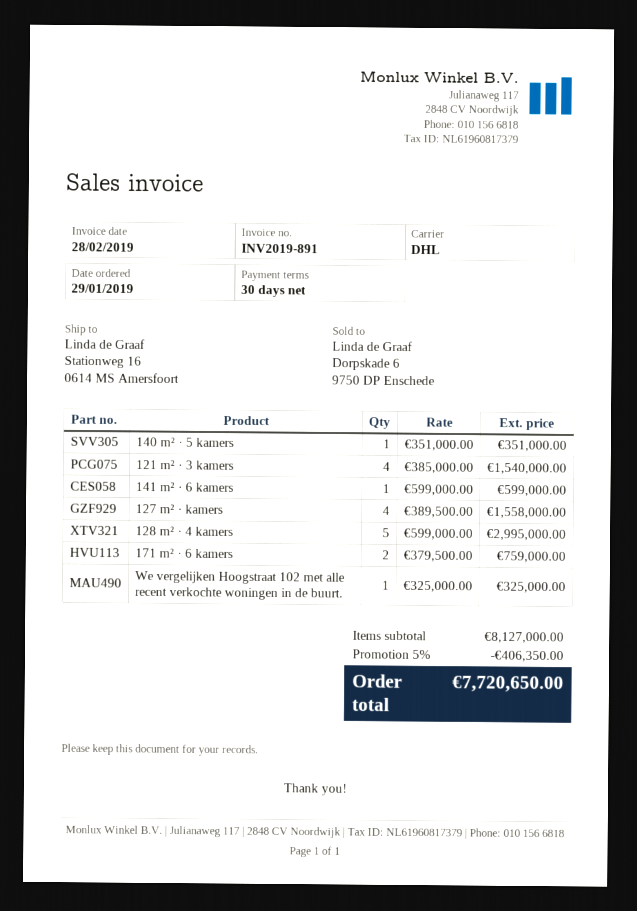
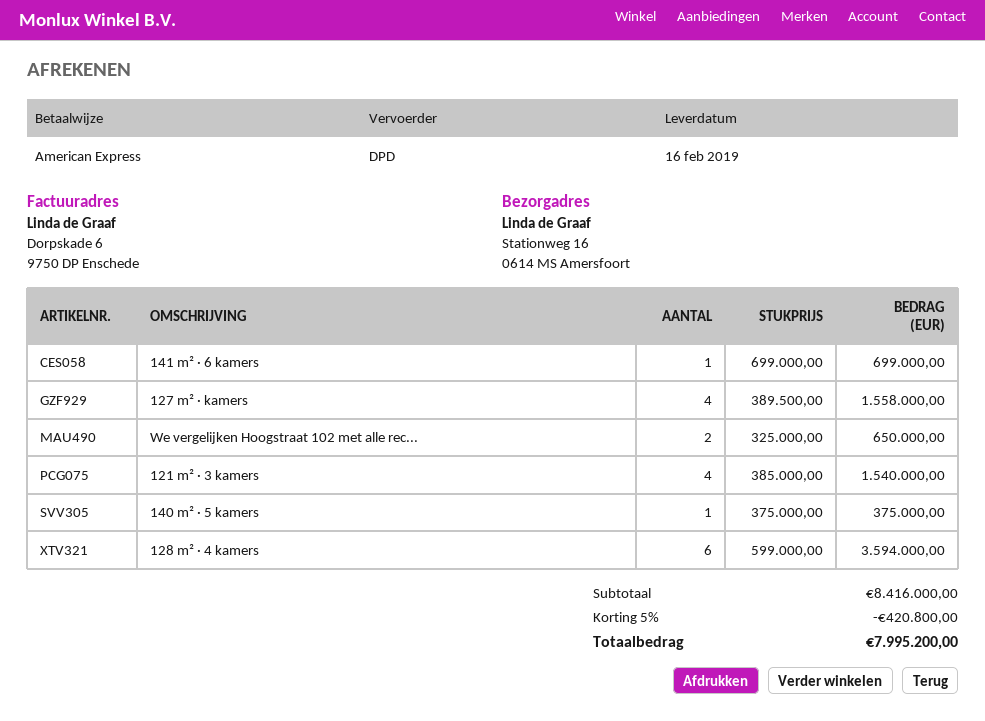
shipping method: DHL -> DPD
140 m² · 5 kamers: 1 x 351000.00 = 351000.00 -> 1 x 375000.00 = 375000.00
141 m² · 6 kamers: 1 x 599000.00 = 599000.00 -> 1 x 699000.00 = 699000.00
128 m² · 4 kamers: 5 x 599000.00 = 2995000.00 -> 6 x 599000.00 = 3594000.00
171 m² · 6 kamers: 2 x 379500.00 = 759000.00 -> none
We vergelijken Hoogstraat 102 met alle recent verkochte woningen in de buurt.: 1 x 325000.00 = 325000.00 -> 2 x 325000.00 = 650000.00
subtotal: 8127000.00 -> 8416000.00
discount: 5% = 406350.00 -> 5% = 420800.00
total: 7720650.00 -> 7995200.00

